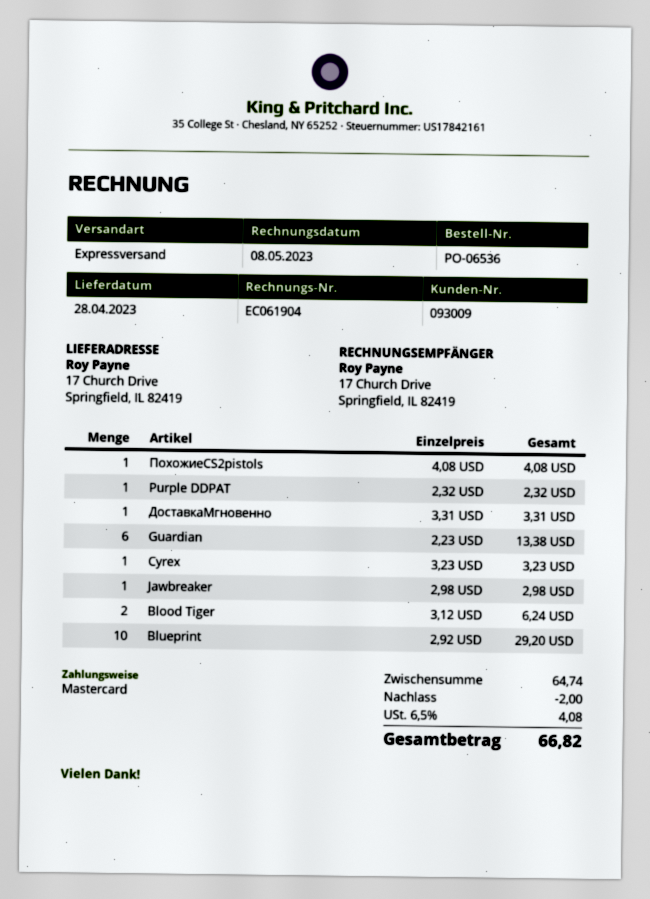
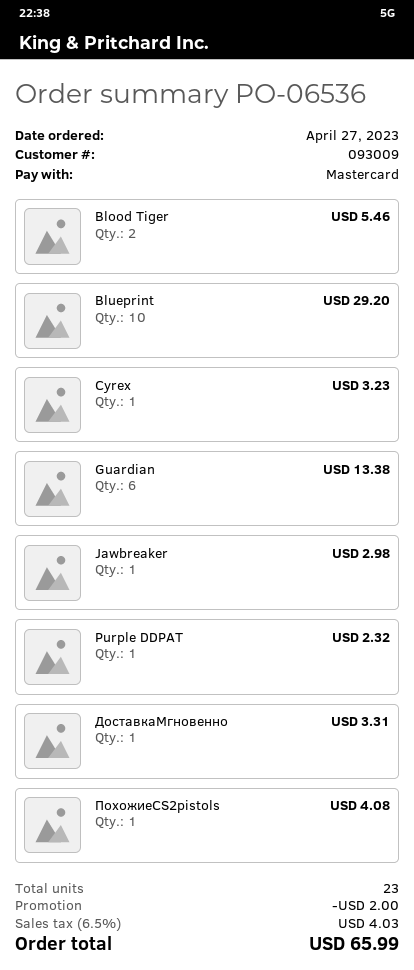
Blood Tiger: 2 for 6.24 -> 2 for 5.46
tax: 6.5% = 4.08 -> 6.5% = 4.03
total: 66.82 -> 65.99

